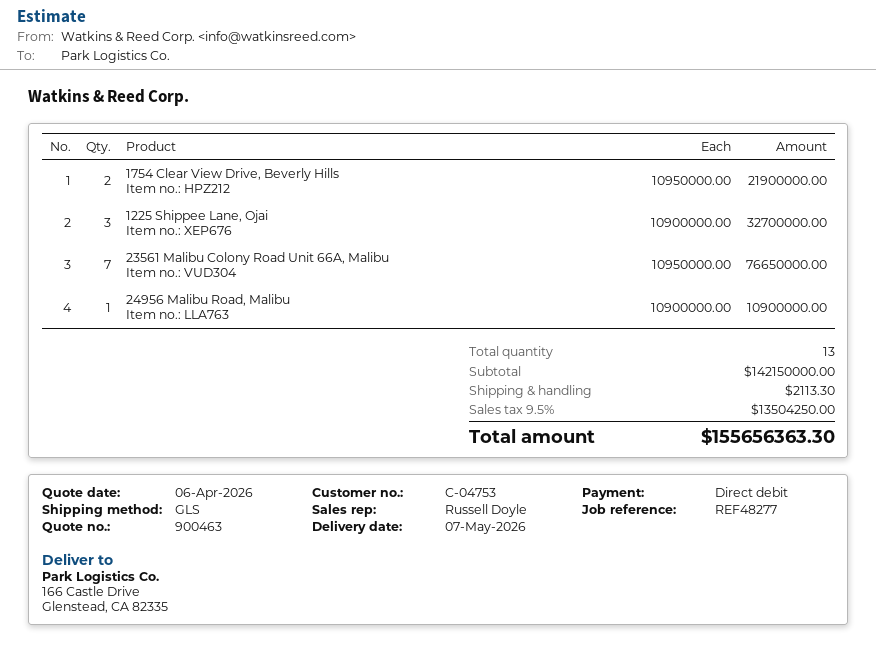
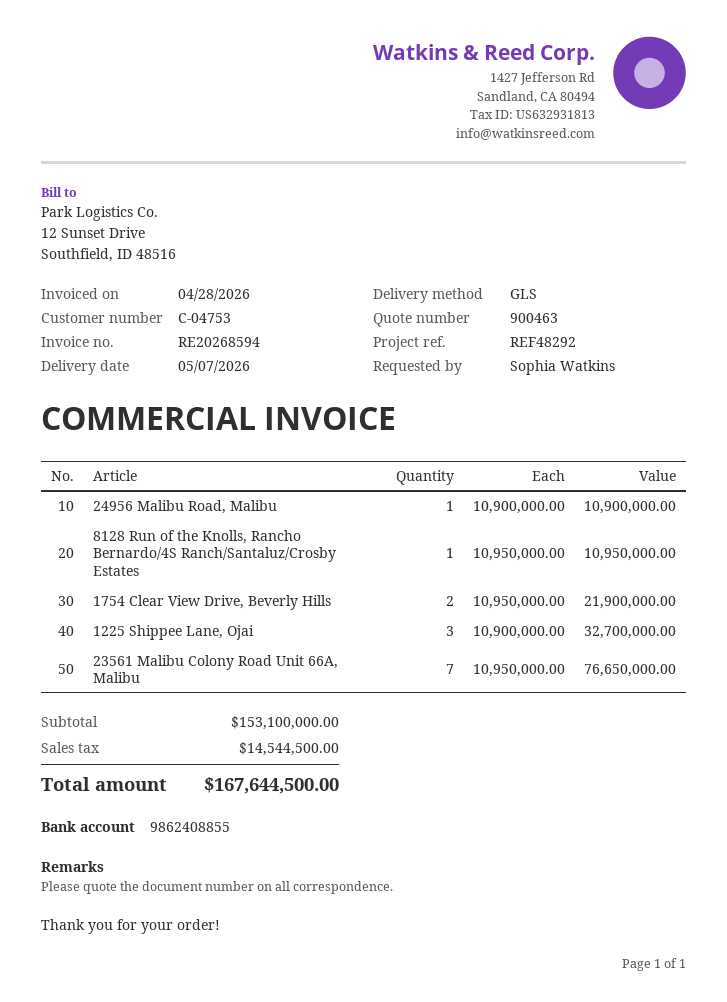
reference: REF48277 -> REF48292
8128 Run of the Knolls, Rancho Bernardo/4S Ranch/Santaluz/Crosby Estates: none -> 1 x 10950000.00 = 10950000.00
subtotal: 142150000.00 -> 153100000.00
shipping: 2113.30 -> none
tax: 13504250.00 -> 14544500.00
total: 155656363.30 -> 167644500.00

